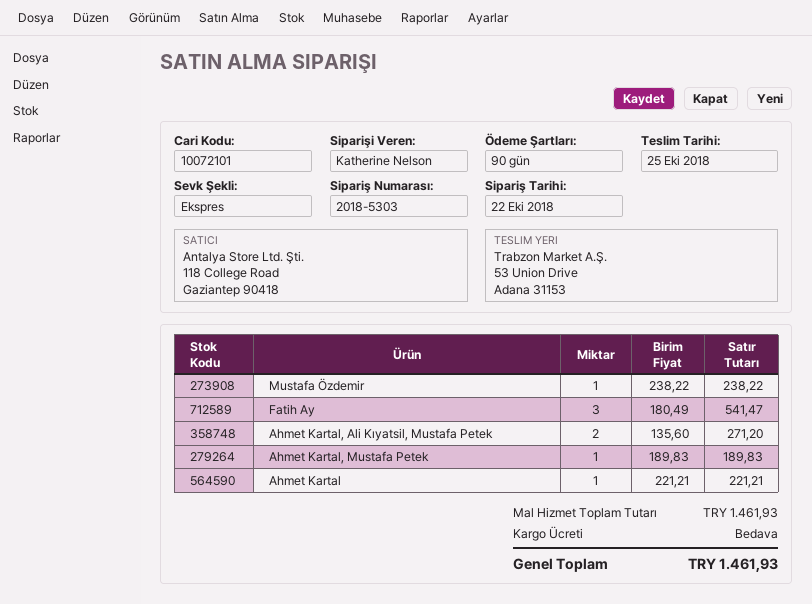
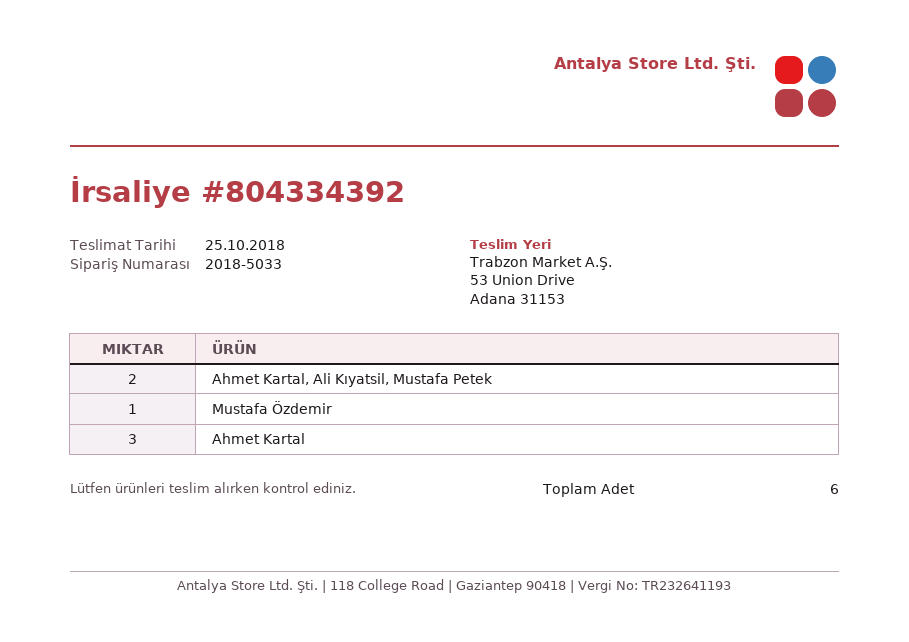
order number: 2018-5303 -> 2018-5033
Fatih Ay: 3 -> none
Ahmet Kartal, Mustafa Petek: 1 -> none
Ahmet Kartal: 1 -> 3

